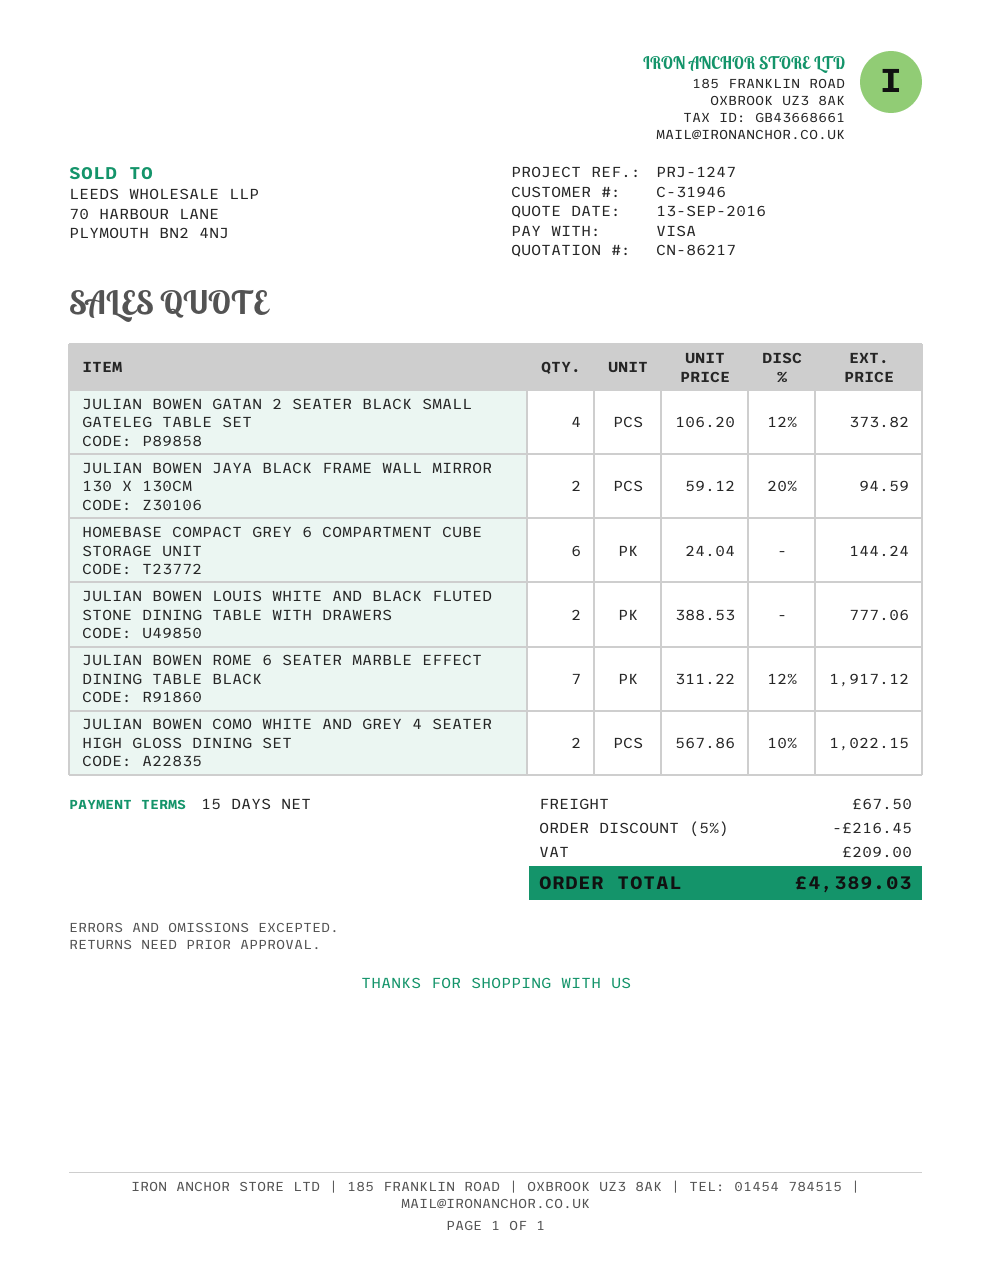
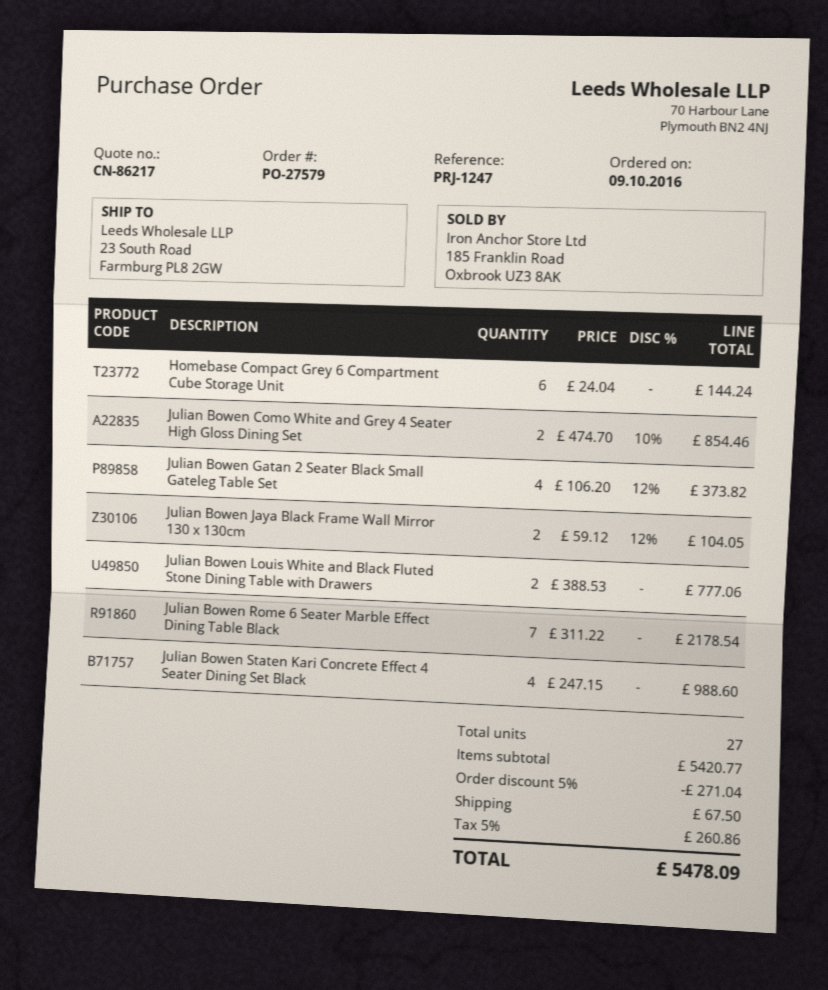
JULIAN BOWEN JAYA BLACK FRAME WALL MIRROR 130 X 130CM: 2 x 59.12 - 20% = 94.59 -> 2 x 59.12 - 12% = 104.05
JULIAN BOWEN ROME 6 SEATER MARBLE EFFECT DINING TABLE BLACK: 7 x 311.22 - 12% = 1917.12 -> 7 x 311.22 = 2178.54
JULIAN BOWEN COMO WHITE AND GREY 4 SEATER HIGH GLOSS DINING SET: 2 x 567.86 - 10% = 1022.15 -> 2 x 474.70 - 10% = 854.46
Julian Bowen Staten Kari Concrete Effect 4 Seater Dining Set Black: none -> 4 x 247.15 = 988.60
discount: 5% = 216.45 -> 5% = 271.04
tax: 209.00 -> 260.86
total: 4389.03 -> 5478.09

